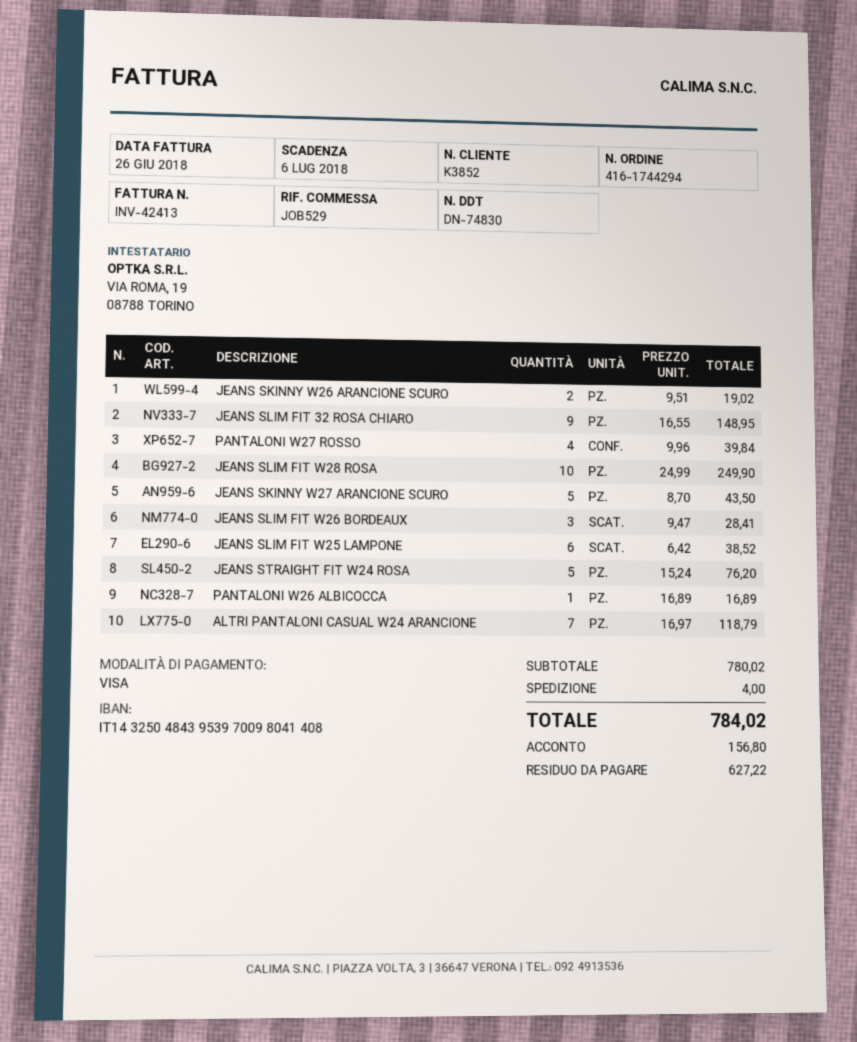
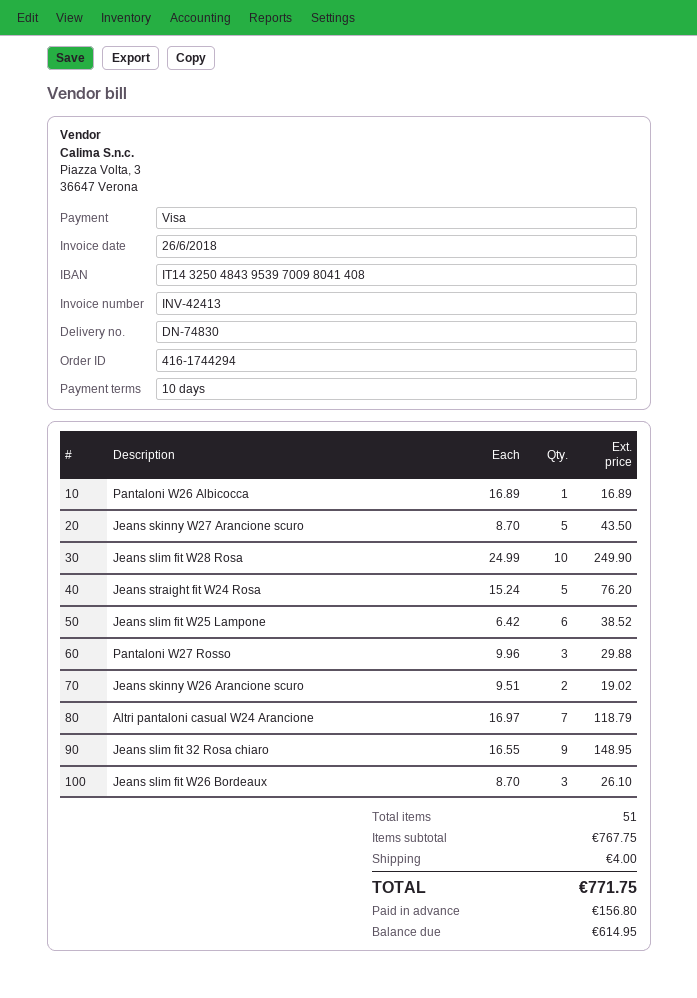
PANTALONI W27 ROSSO: 4 x 9.96 = 39.84 -> 3 x 9.96 = 29.88
JEANS SLIM FIT W26 BORDEAUX: 3 x 9.47 = 28.41 -> 3 x 8.70 = 26.10
subtotal: 780.02 -> 767.75
total: 784.02 -> 771.75
balance: 627.22 -> 614.95

